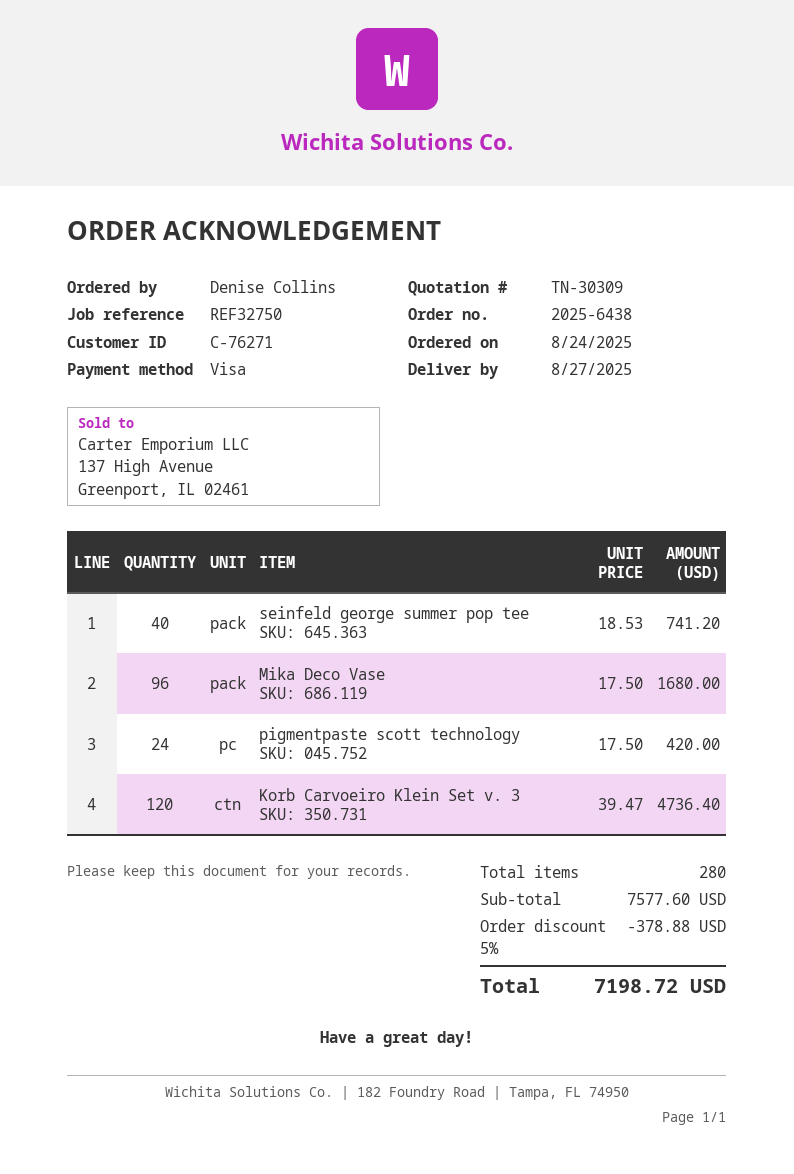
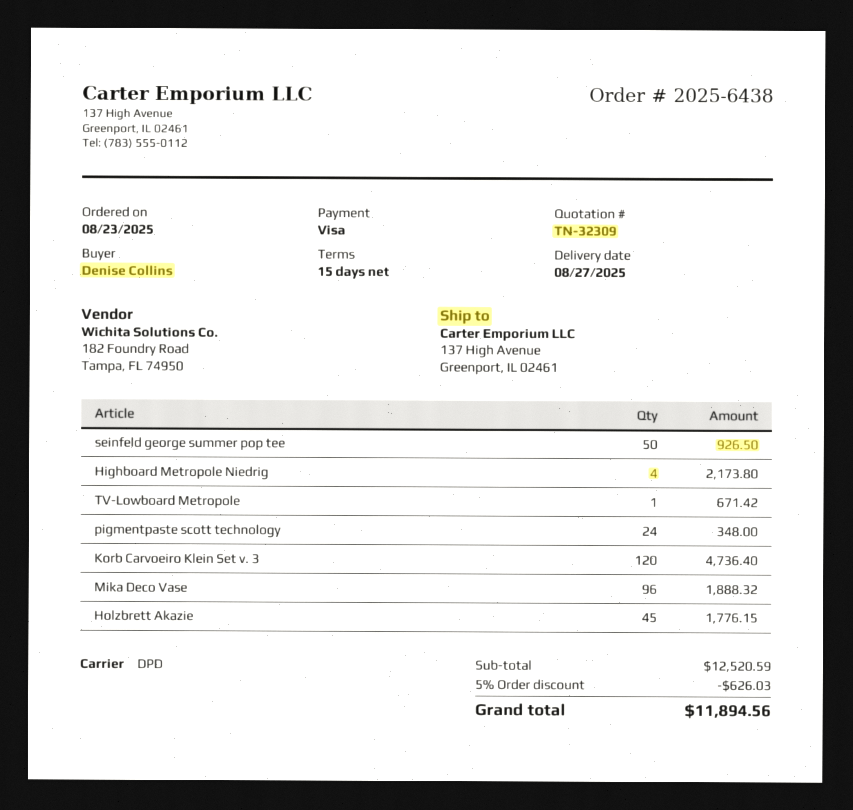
quote number: TN-30309 -> TN-32309
order date: 2025-08-24 -> 2025-08-23
seinfeld george summer pop tee: 40 for 741.20 -> 50 for 926.50
Mika Deco Vase: 96 for 1680.00 -> 96 for 1888.32
pigmentpaste scott technology: 24 for 420.00 -> 24 for 348.00
Highboard Metropole Niedrig: none -> 4 for 2173.80
TV-Lowboard Metropole: none -> 1 for 671.42
Holzbrett Akazie: none -> 45 for 1776.15
subtotal: 7577.60 -> 12520.59
discount: 5% = 378.88 -> 5% = 626.03
total: 7198.72 -> 11894.56

